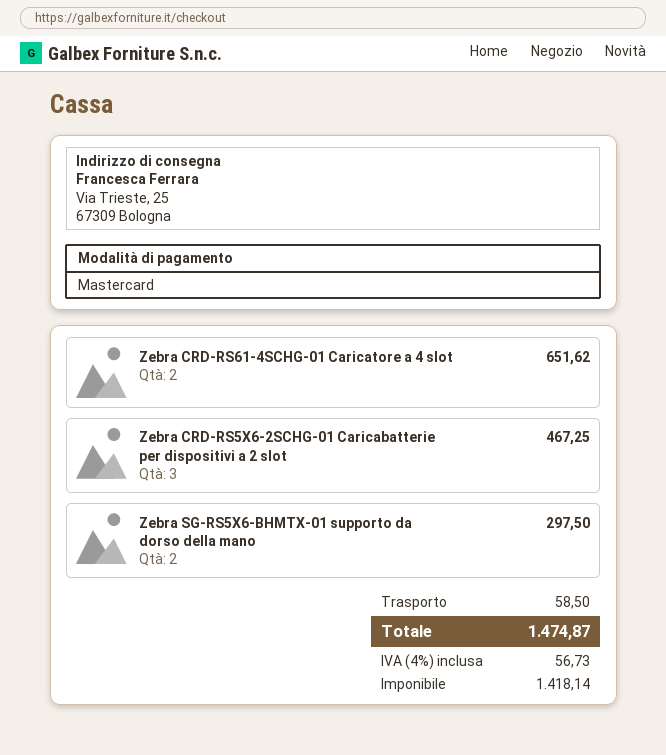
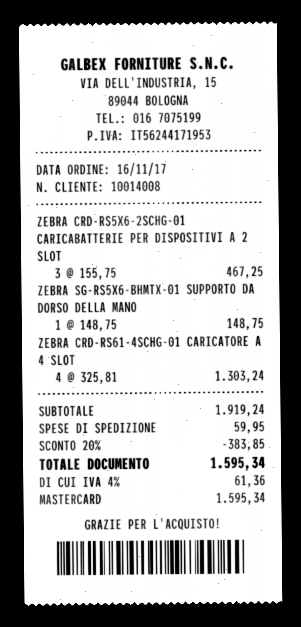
Zebra CRD-RS61-4SCHG-01 Caricatore a 4 slot: 2 for 651.62 -> 4 for 1303.24
Zebra SG-RS5X6-BHMTX-01 supporto da dorso della mano: 2 for 297.50 -> 1 for 148.75
discount: none -> 20% = 383.85
shipping: 58.50 -> 59.95
tax: 4% = 56.73 -> 4% = 61.36
total: 1474.87 -> 1595.34

